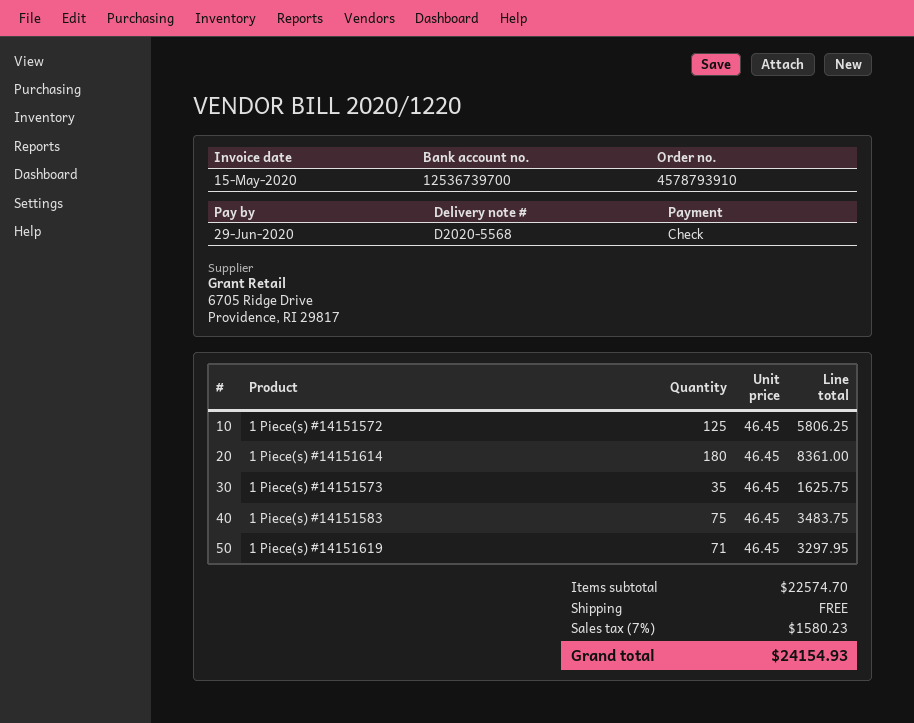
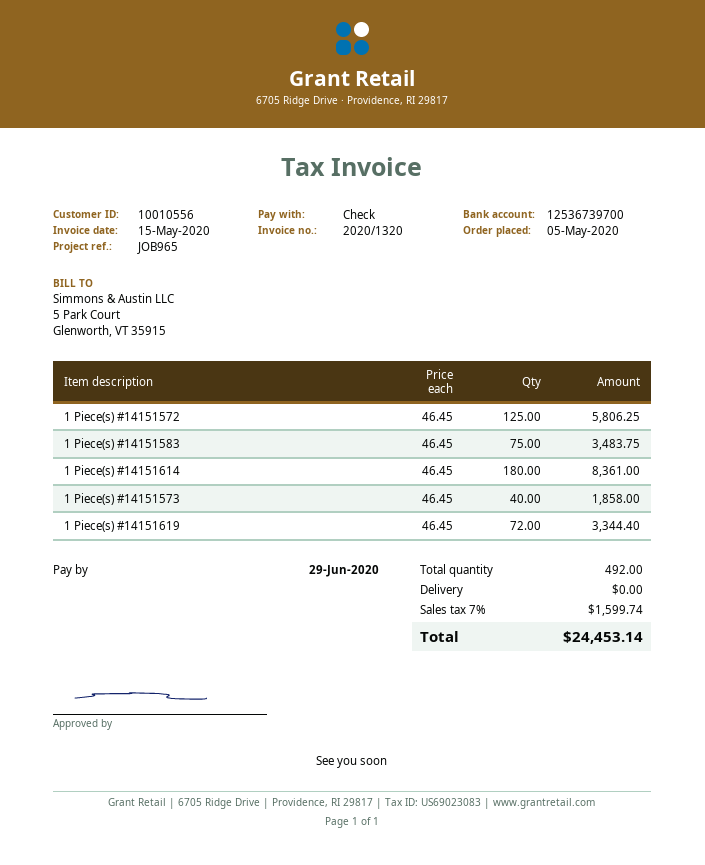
invoice number: 2020/1220 -> 2020/1320
1 Piece(s) #14151573: 35 x 46.45 = 1625.75 -> 40 x 46.45 = 1858.00
1 Piece(s) #14151619: 71 x 46.45 = 3297.95 -> 72 x 46.45 = 3344.40
tax: 7% = 1580.23 -> 7% = 1599.74
total: 24154.93 -> 24453.14

